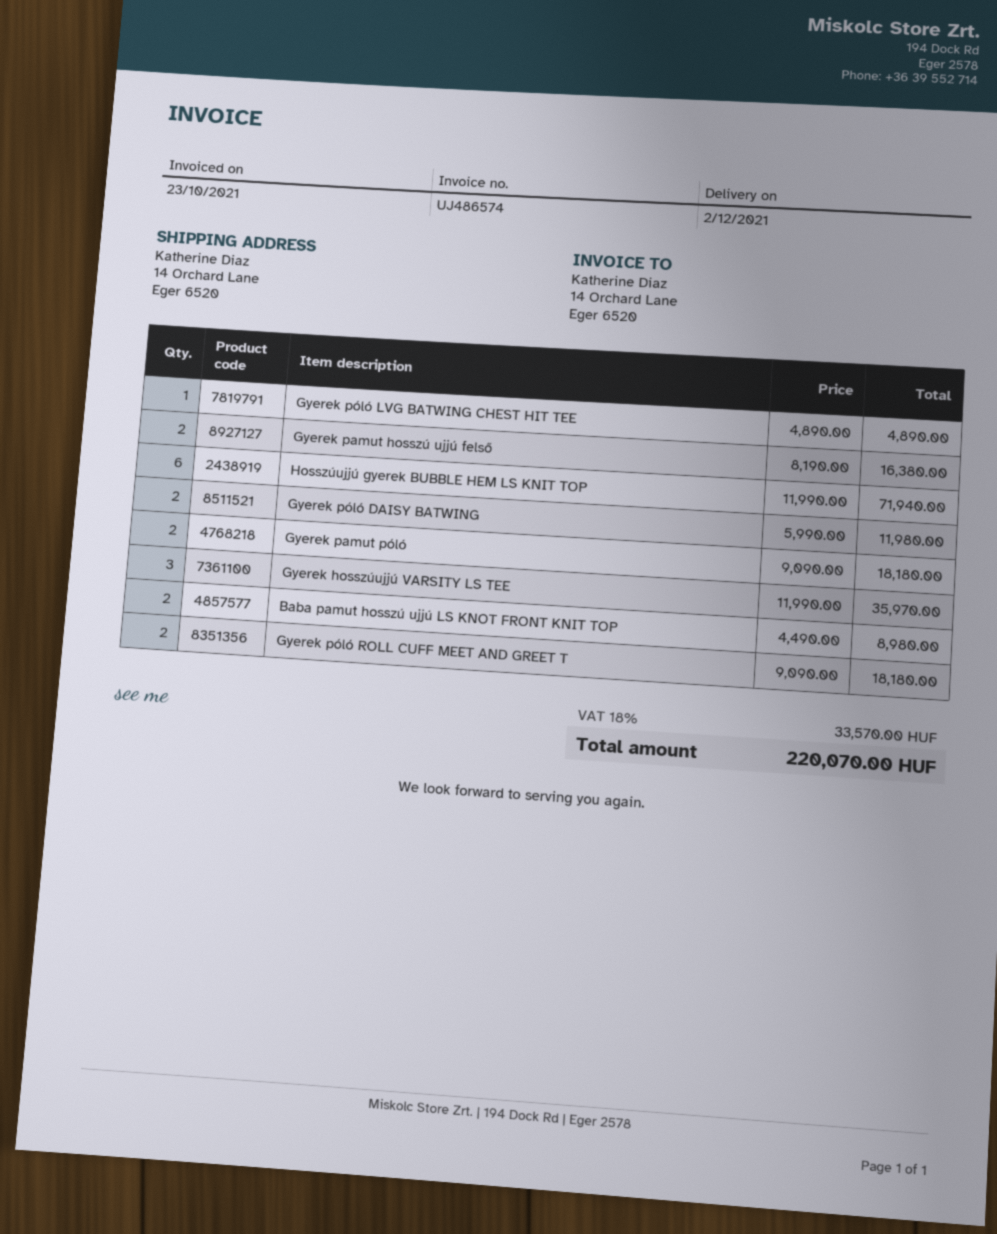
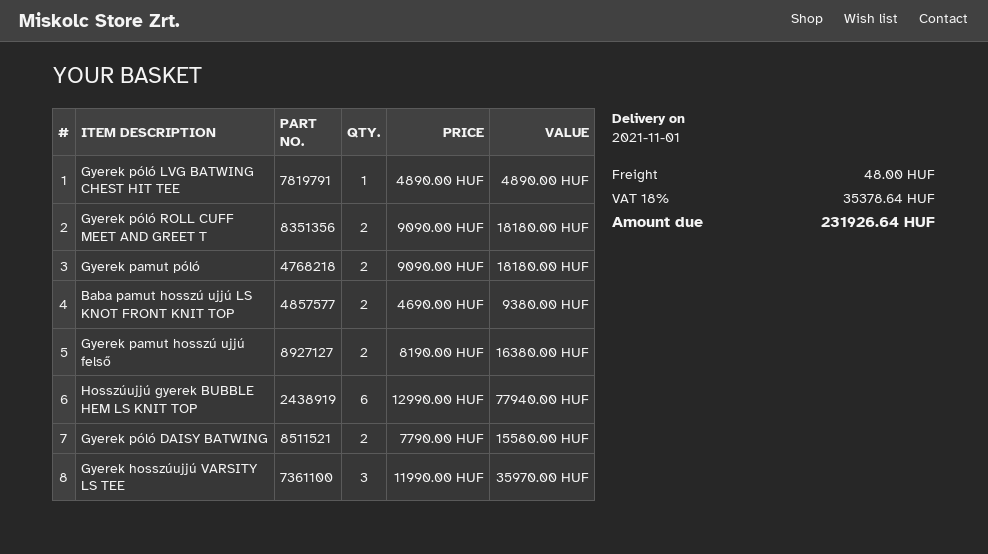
delivery date: 2021-12-02 -> 2021-11-01
Hosszúujjú gyerek BUBBLE HEM LS KNIT TOP: 6 x 11990.00 = 71940.00 -> 6 x 12990.00 = 77940.00
Gyerek póló DAISY BATWING: 2 x 5990.00 = 11980.00 -> 2 x 7790.00 = 15580.00
Baba pamut hosszú ujjú LS KNOT FRONT KNIT TOP: 2 x 4490.00 = 8980.00 -> 2 x 4690.00 = 9380.00
shipping: none -> 48.00
tax: 18% = 33570.00 -> 18% = 35378.64
total: 220070.00 -> 231926.64

